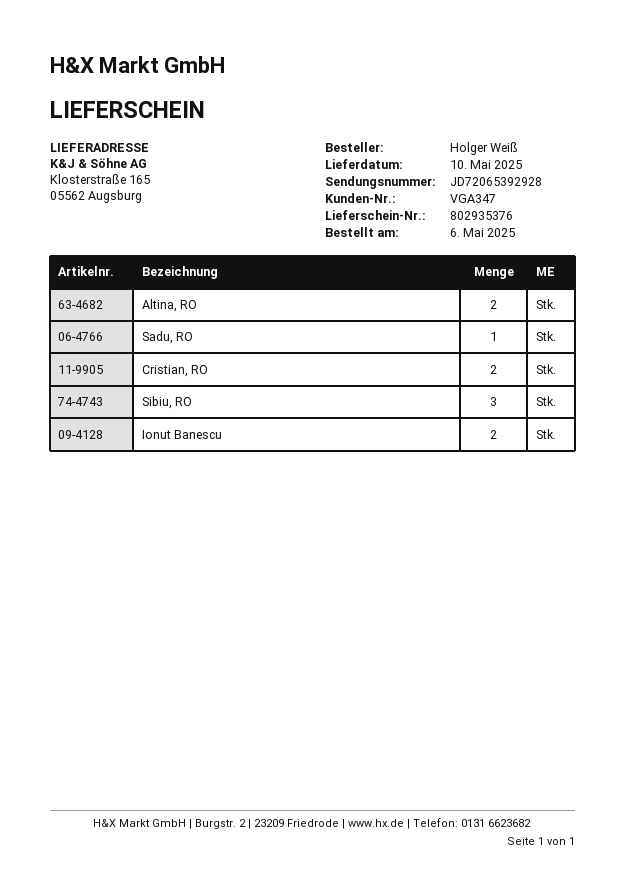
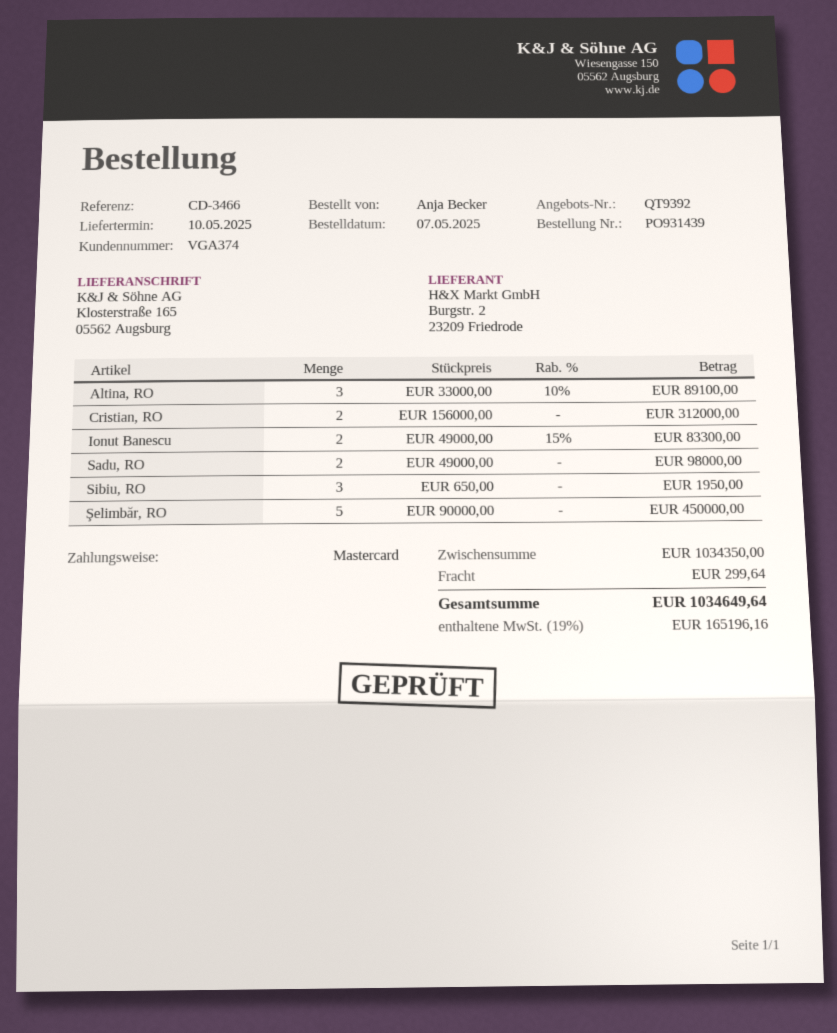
order date: 2025-05-06 -> 2025-05-07
customer number: VGA347 -> VGA374
ordered by: Holger Weiß -> Anja Becker
Altina, RO: 2 -> 3
Sadu, RO: 1 -> 2
Şelimbăr, RO: none -> 5

